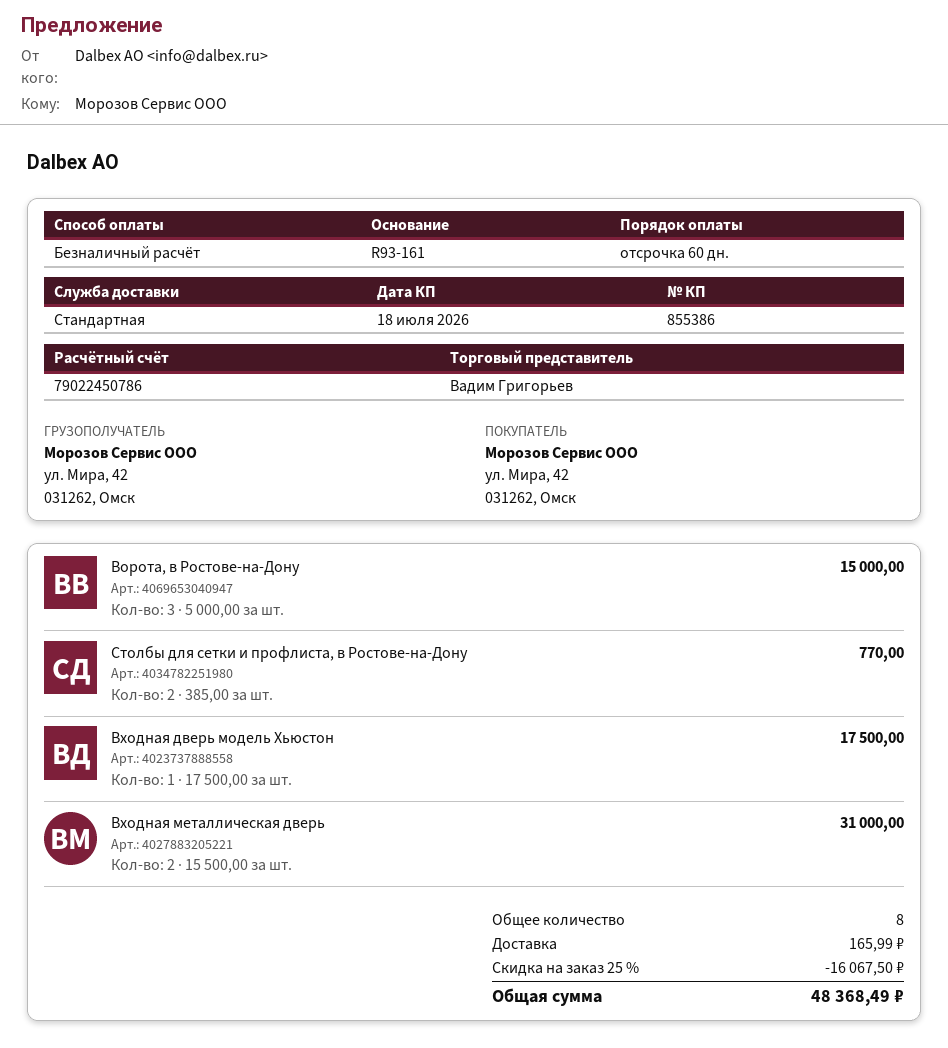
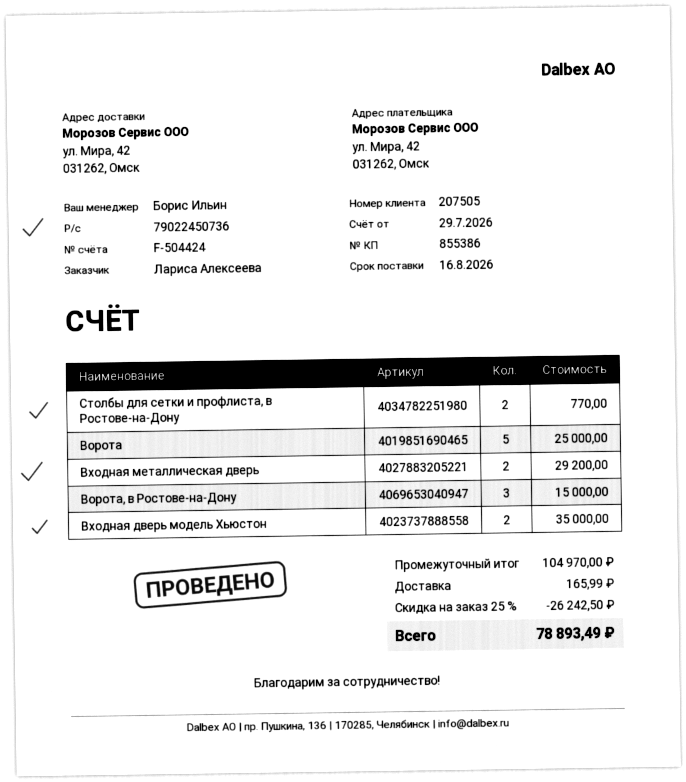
sales rep: Вадим Григорьев -> Борис Ильин
bank account: 79022450786 -> 79022450736
Входная дверь модель Хьюстон: 1 for 17500.00 -> 2 for 35000.00
Входная металлическая дверь: 2 for 31000.00 -> 2 for 29200.00
Ворота: none -> 5 for 25000.00
discount: 25% = 16067.50 -> 25% = 26242.50
total: 48368.49 -> 78893.49

